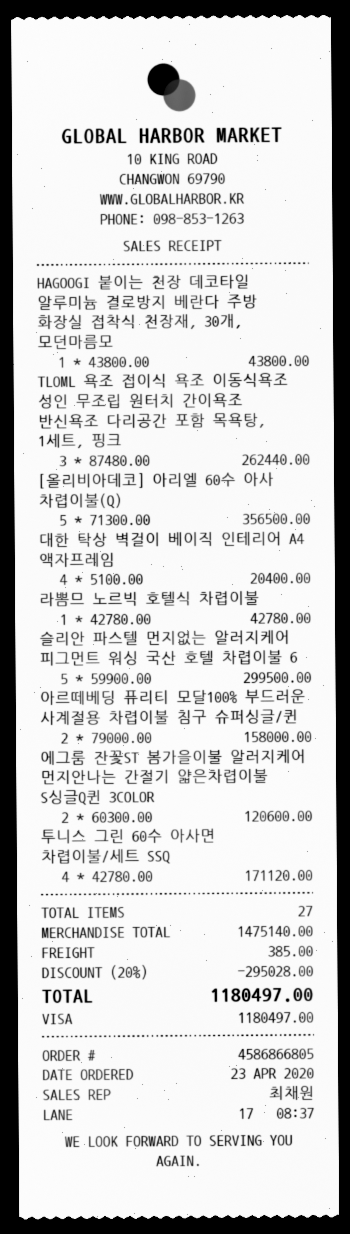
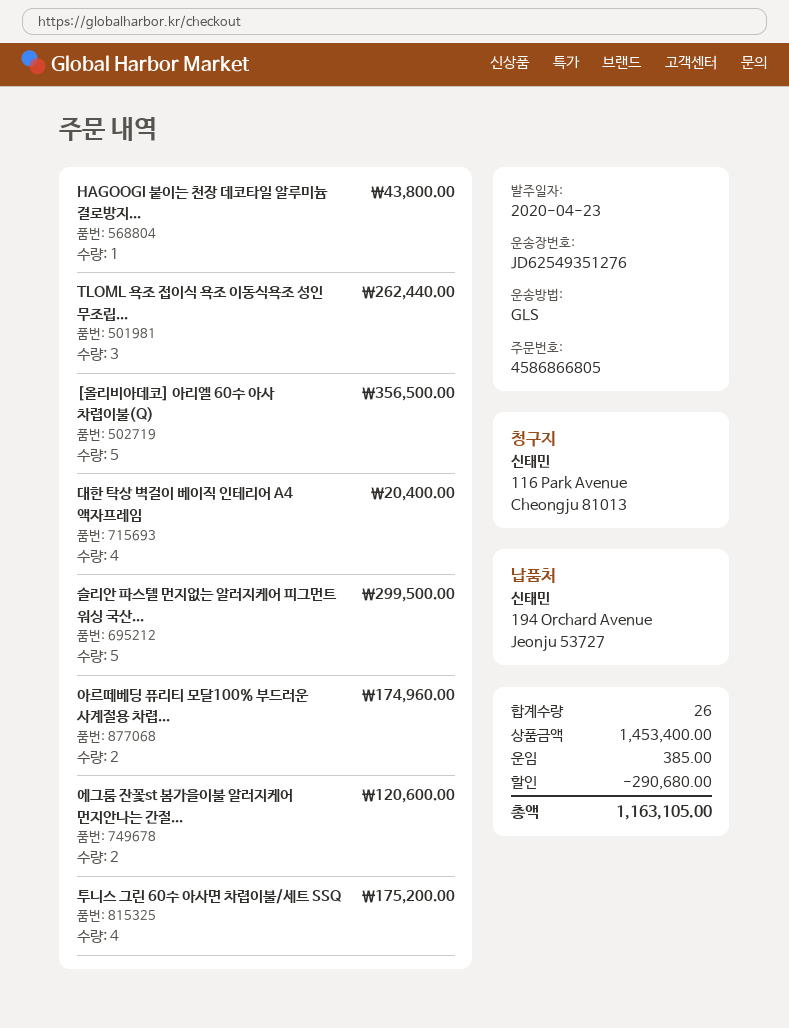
라뽐므 노르빅 호텔식 차렵이불: 1 for 42780.00 -> none
아르떼베딩 퓨리티 모달100% 부드러운 사계절용 차렵이불 침구 슈퍼싱글/퀸: 2 for 158000.00 -> 2 for 174960.00
투니스 그린 60수 아사면 차렵이불/세트 SSQ: 4 for 171120.00 -> 4 for 175200.00
total quantity: 27 -> 26
subtotal: 1475140.00 -> 1453400.00
discount: 295028.00 -> 290680.00
total: 1180497.00 -> 1163105.00

